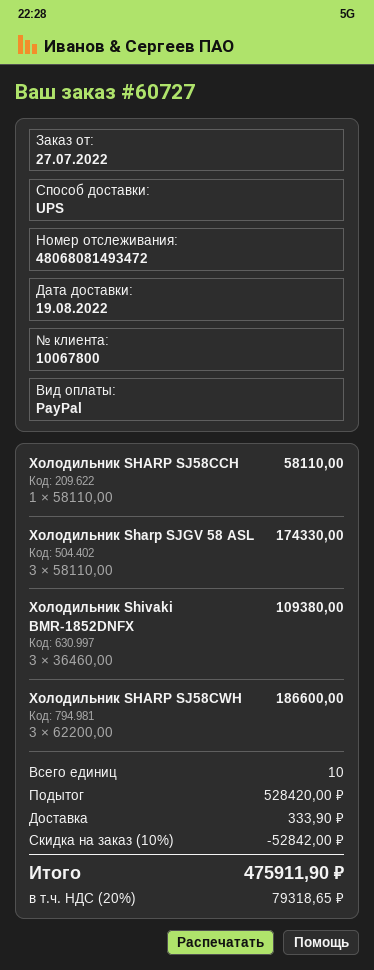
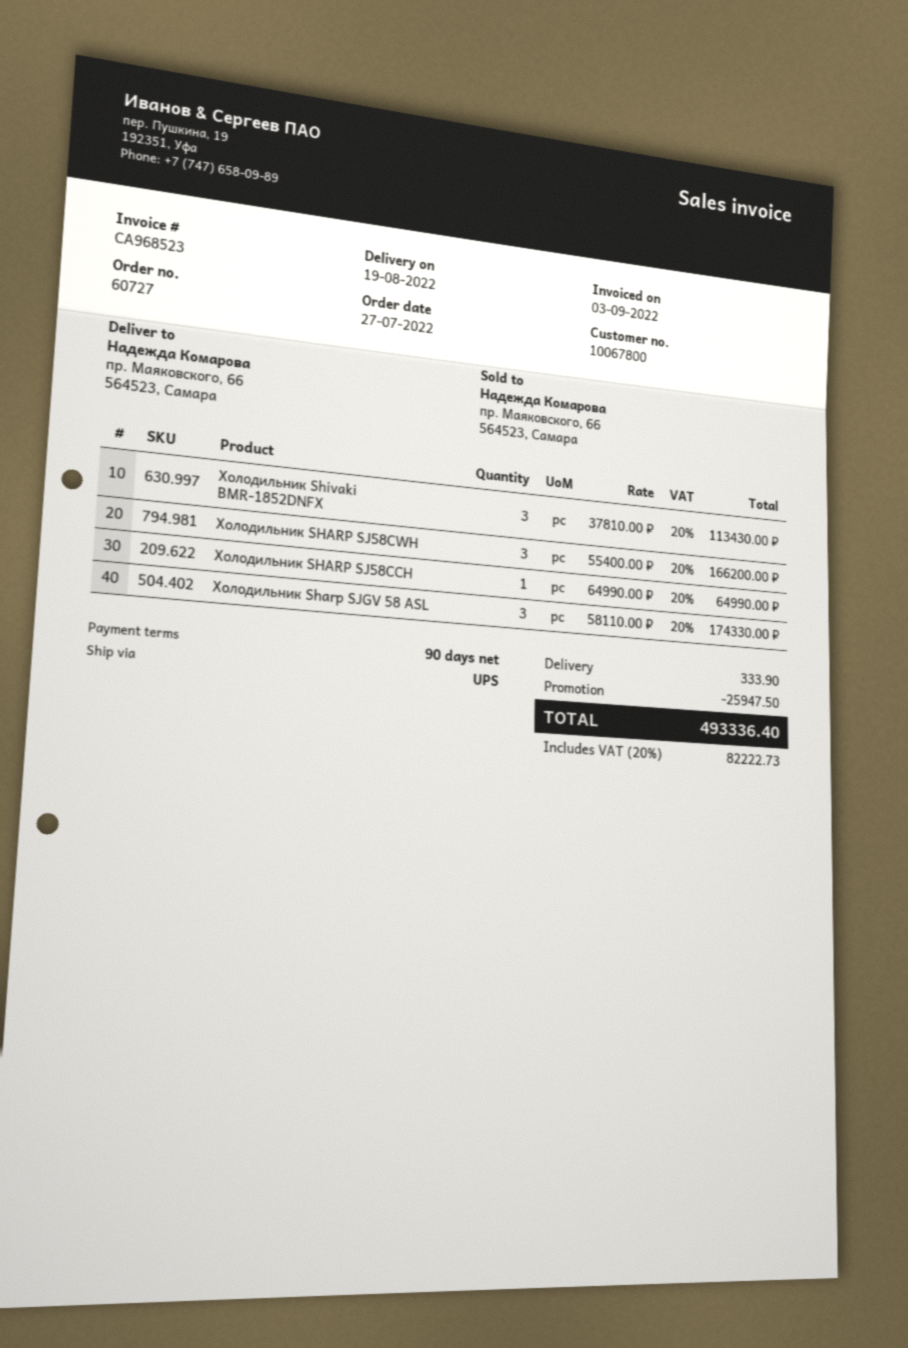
Холодильник SHARP SJ58CCH: 1 x 58110.00 = 58110.00 -> 1 x 64990.00 = 64990.00
Холодильник Shivaki BMR-1852DNFX: 3 x 36460.00 = 109380.00 -> 3 x 37810.00 = 113430.00
Холодильник SHARP SJ58CWH: 3 x 62200.00 = 186600.00 -> 3 x 55400.00 = 166200.00
discount: 52842.00 -> 25947.50
tax: 20% = 79318.65 -> 20% = 82222.73
total: 475911.90 -> 493336.40

